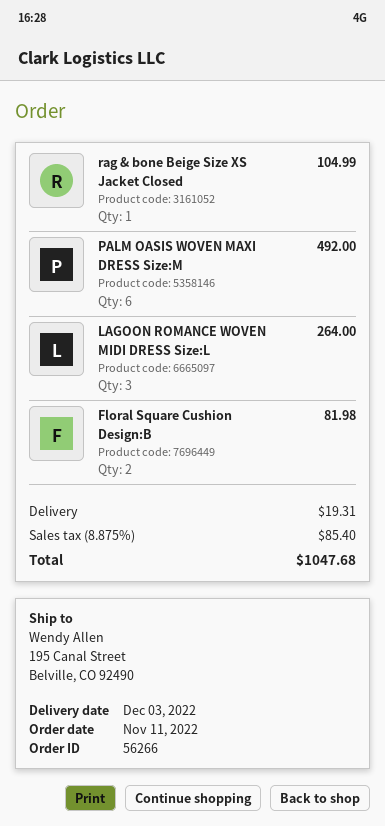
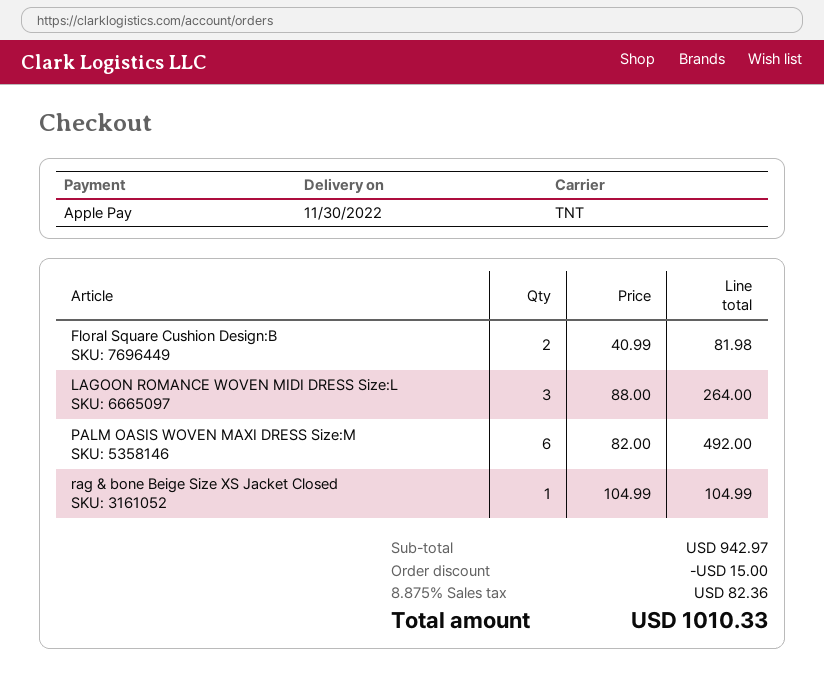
delivery date: 2022-12-03 -> 2022-11-30
discount: none -> 15.00
shipping: 19.31 -> none
tax: 8.875% = 85.40 -> 8.875% = 82.36
total: 1047.68 -> 1010.33

